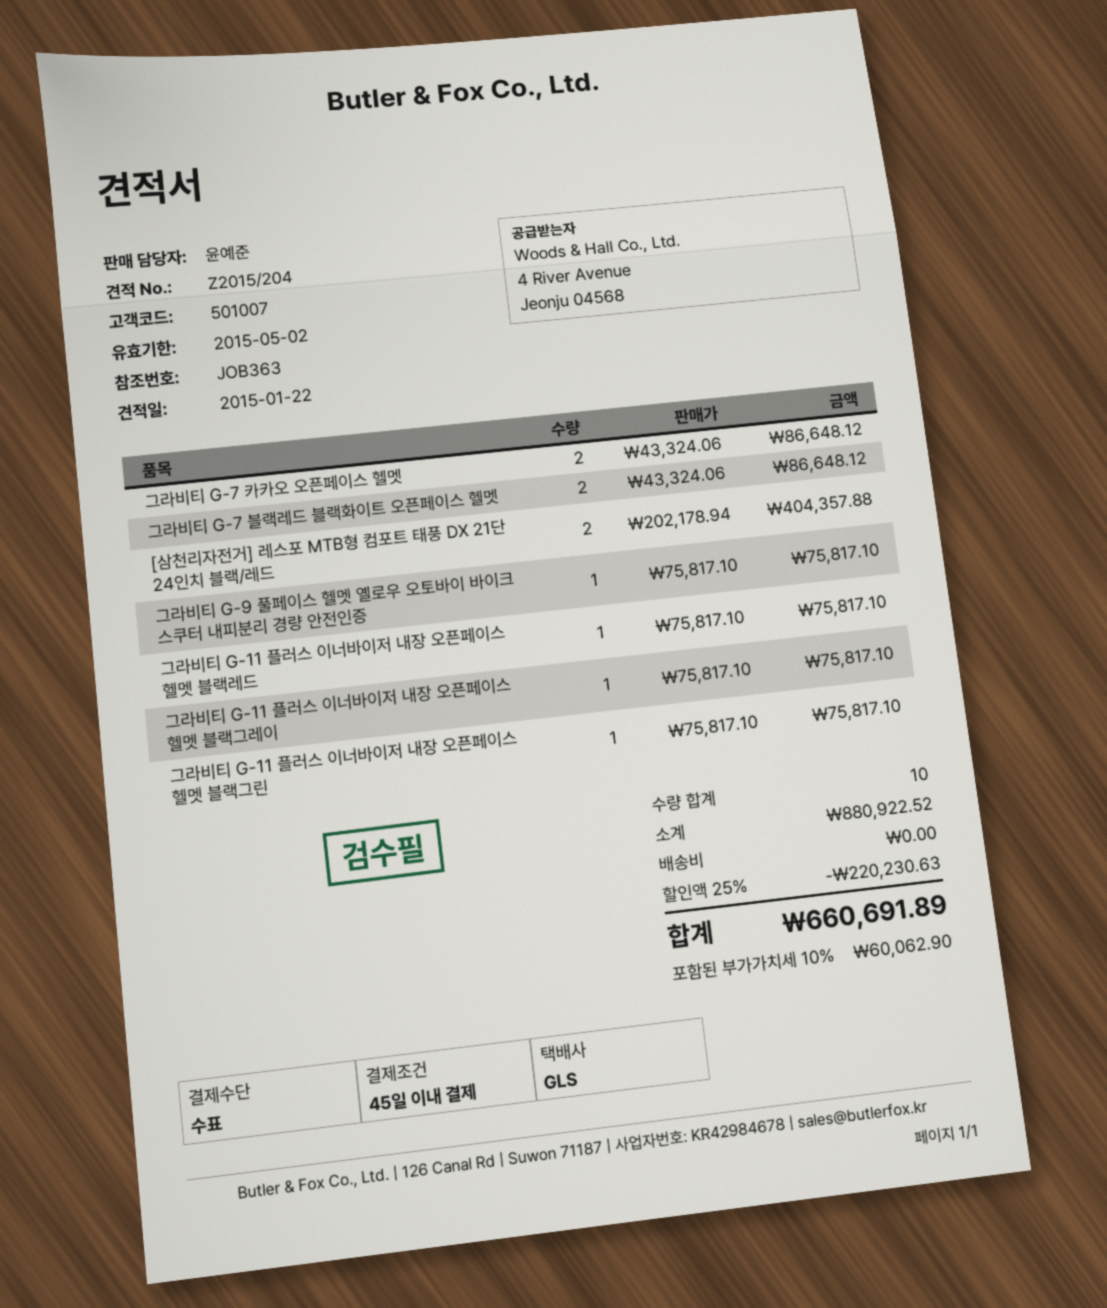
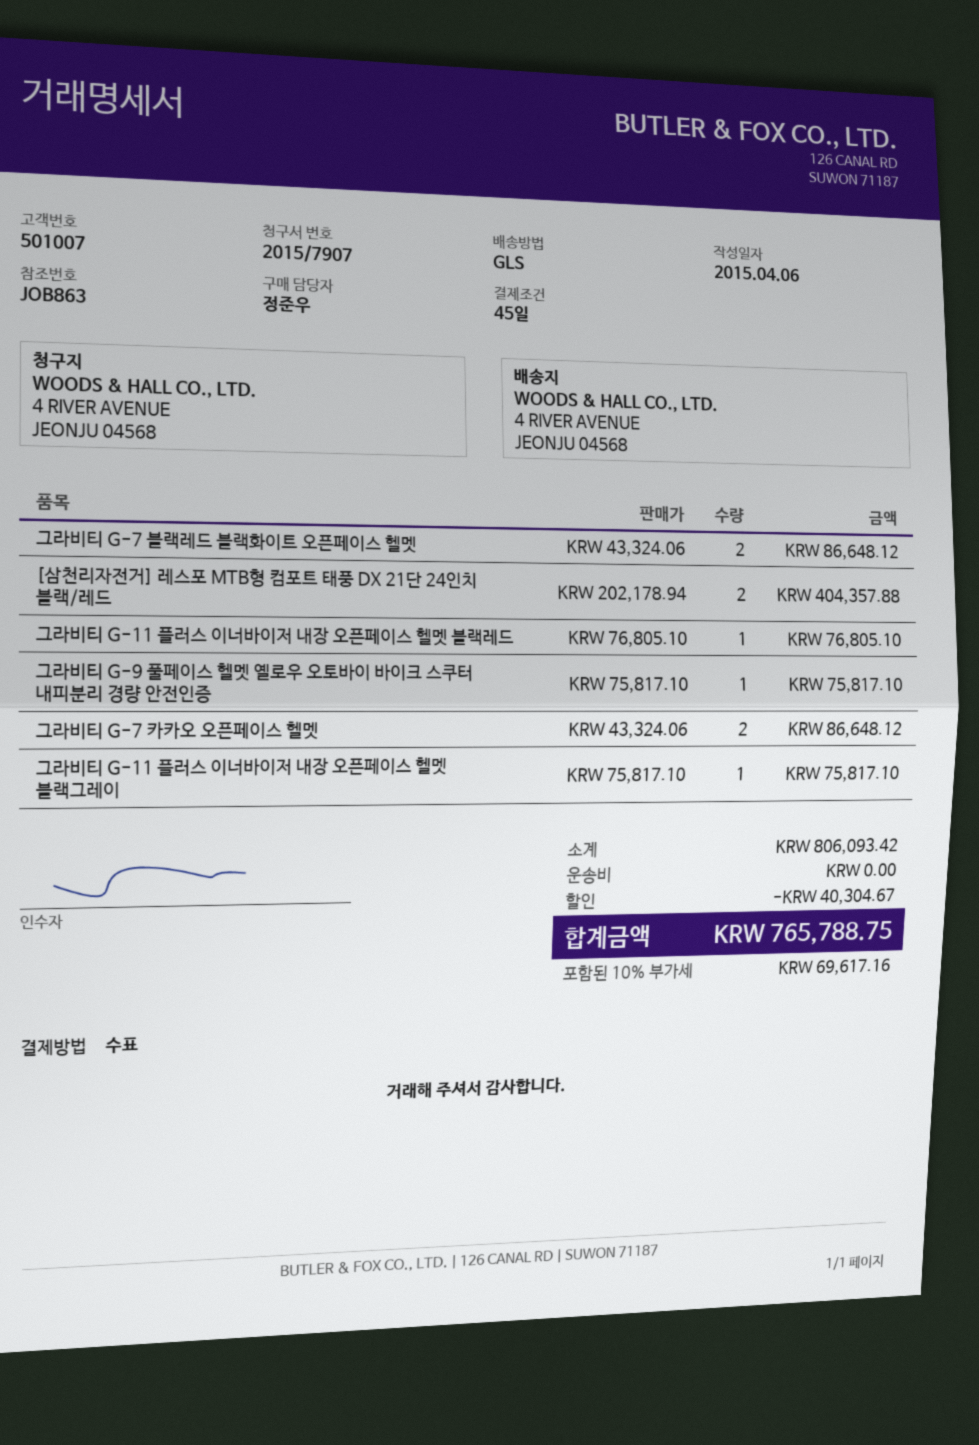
reference: JOB363 -> JOB863
그라비티 G-11 플러스 이너바이저 내장 오픈페이스 헬멧 블랙레드: 1 x 75817.10 = 75817.10 -> 1 x 76805.10 = 76805.10
그라비티 G-11 플러스 이너바이저 내장 오픈페이스 헬멧 블랙그린: 1 x 75817.10 = 75817.10 -> none
subtotal: 880922.52 -> 806093.42
discount: 220230.63 -> 40304.67
tax: 10% = 60062.90 -> 10% = 69617.16
total: 660691.89 -> 765788.75

